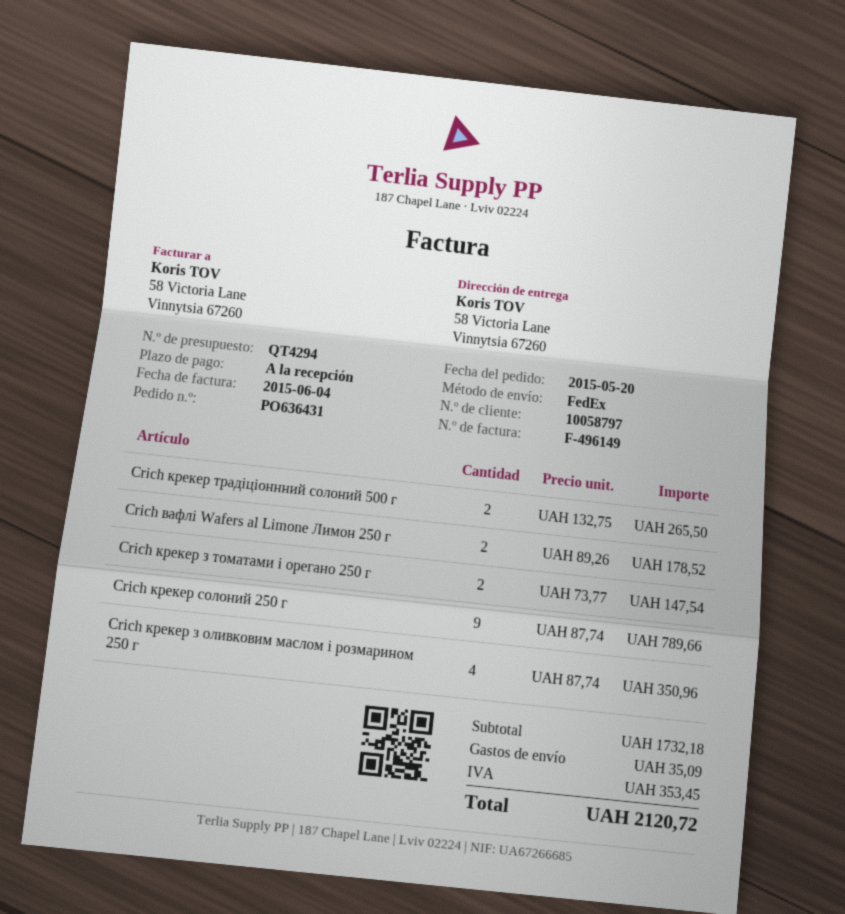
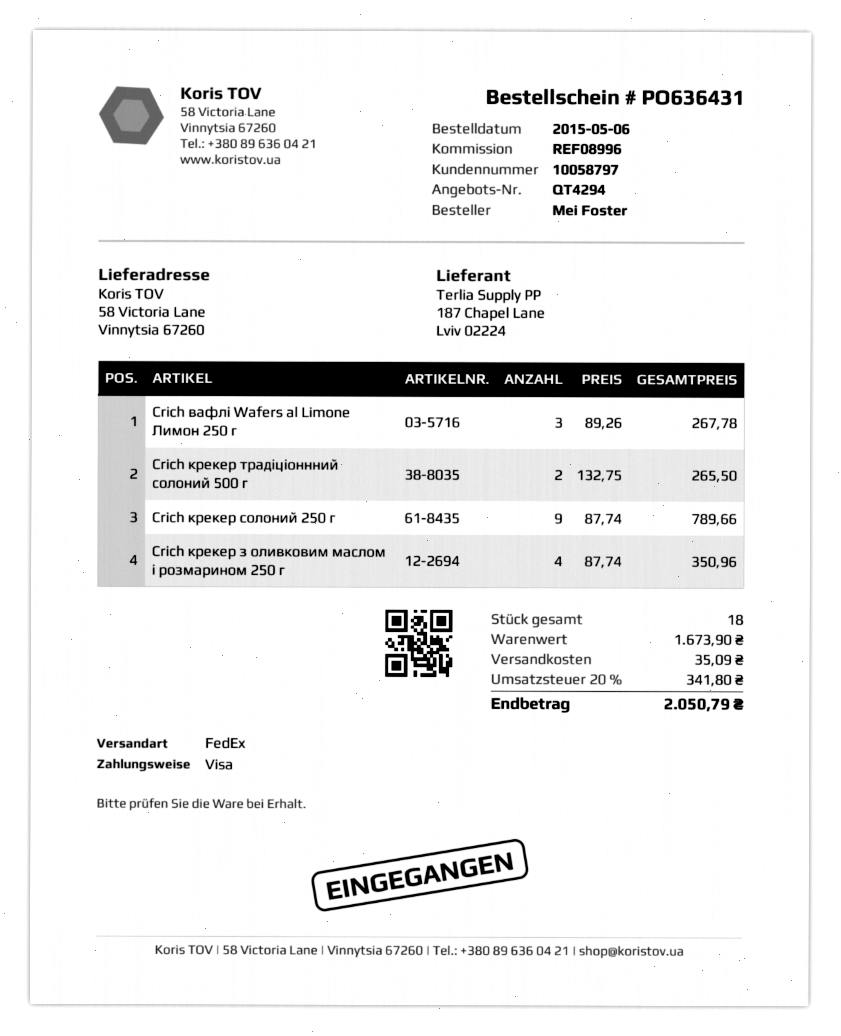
order date: 2015-05-20 -> 2015-05-06
Crich вафлі Wafers al Limone Лимон 250 г: 2 x 89.26 = 178.52 -> 3 x 89.26 = 267.78
Crich крекер з томатами і орегано 250 г: 2 x 73.77 = 147.54 -> none
subtotal: 1732.18 -> 1673.90
tax: 353.45 -> 341.80
total: 2120.72 -> 2050.79

